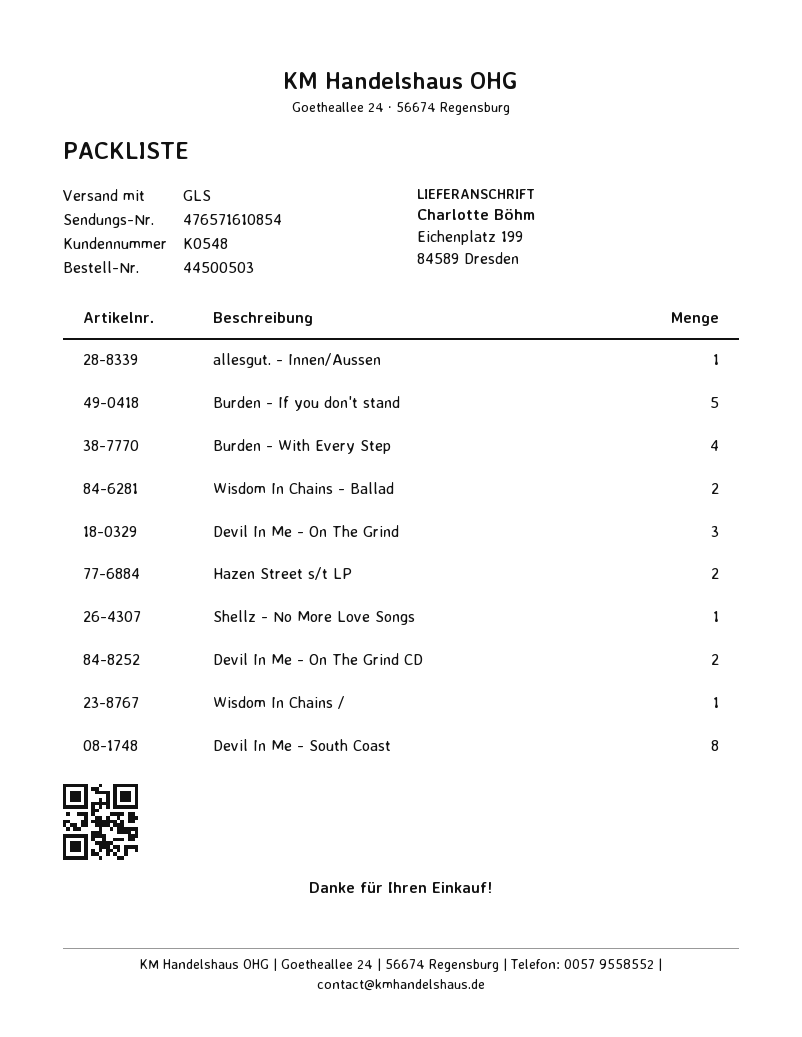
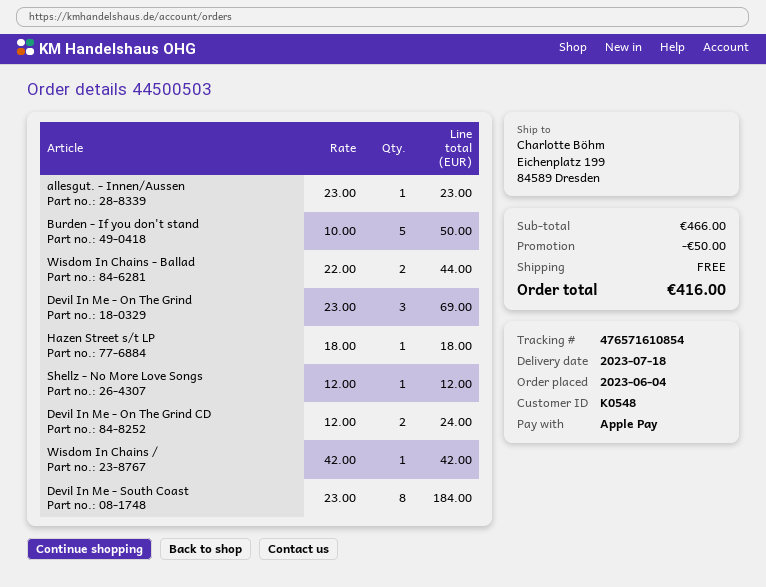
Burden - With Every Step: 4 -> none
Hazen Street s/t LP: 2 -> 1

